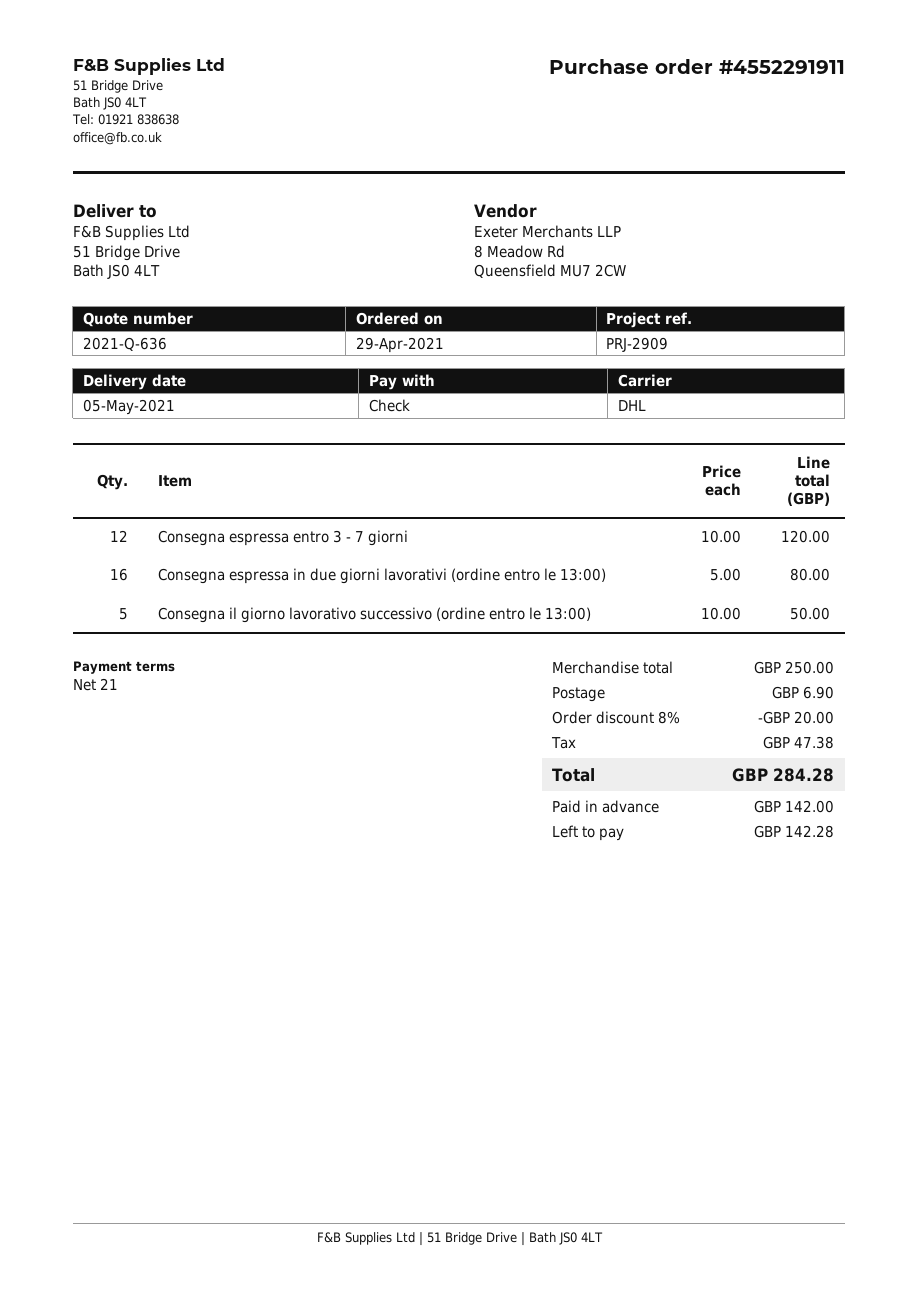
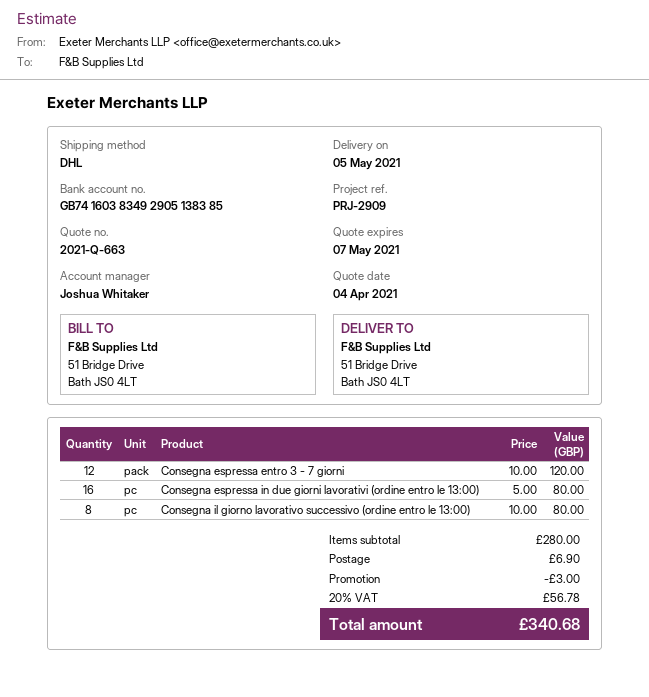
quote number: 2021-Q-636 -> 2021-Q-663
Consegna il giorno lavorativo successivo (ordine entro le 13:00): 5 x 10.00 = 50.00 -> 8 x 10.00 = 80.00
subtotal: 250.00 -> 280.00
discount: 20.00 -> 3.00
tax: 47.38 -> 56.78
total: 284.28 -> 340.68

